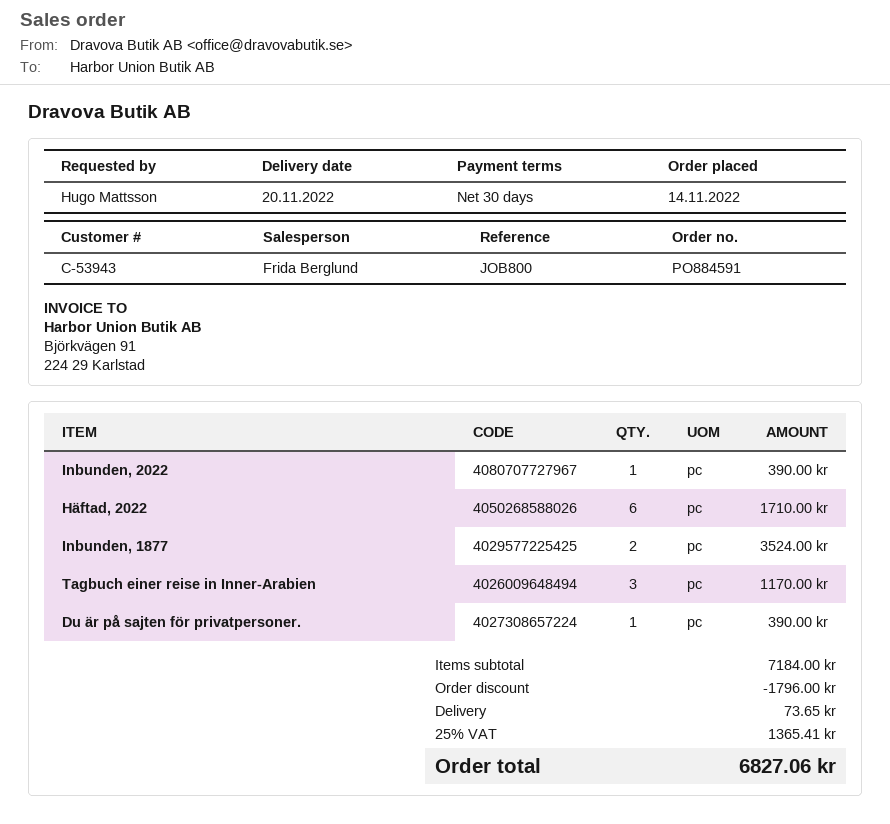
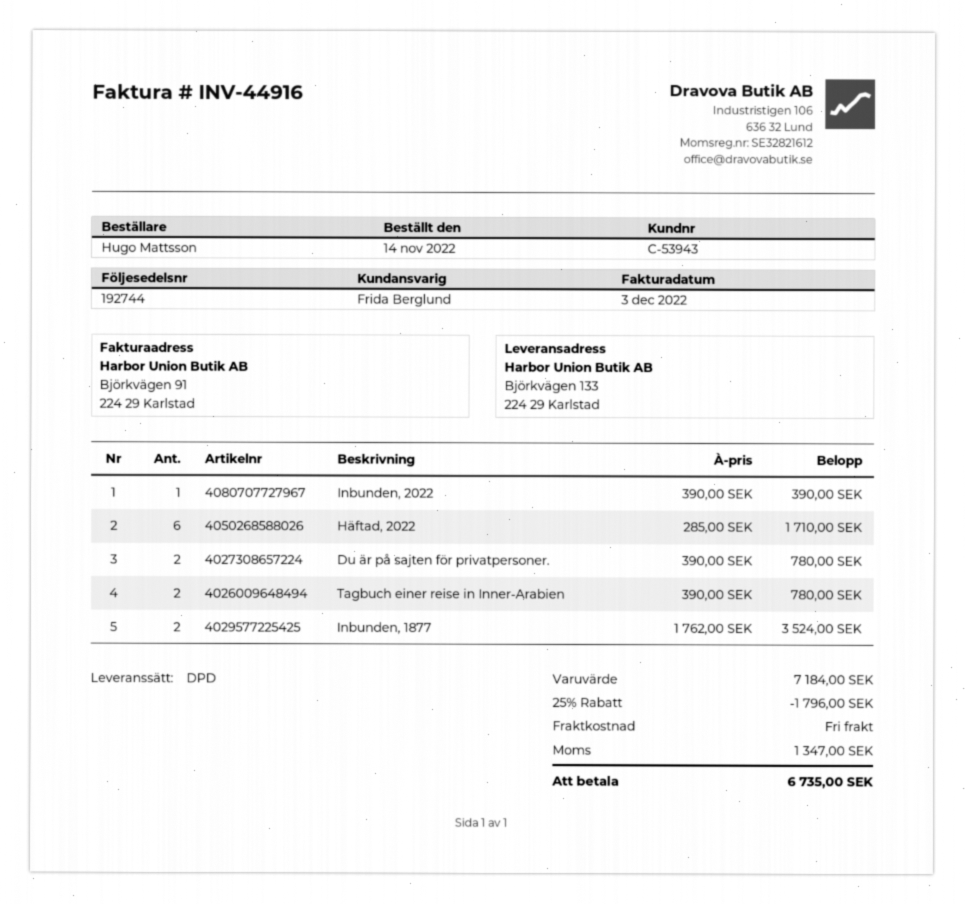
Tagbuch einer reise in Inner-Arabien: 3 for 1170.00 -> 2 for 780.00
Du är på sajten för privatpersoner.: 1 for 390.00 -> 2 for 780.00
shipping: 73.65 -> 0.00
tax: 1365.41 -> 1347.00
total: 6827.06 -> 6735.00

